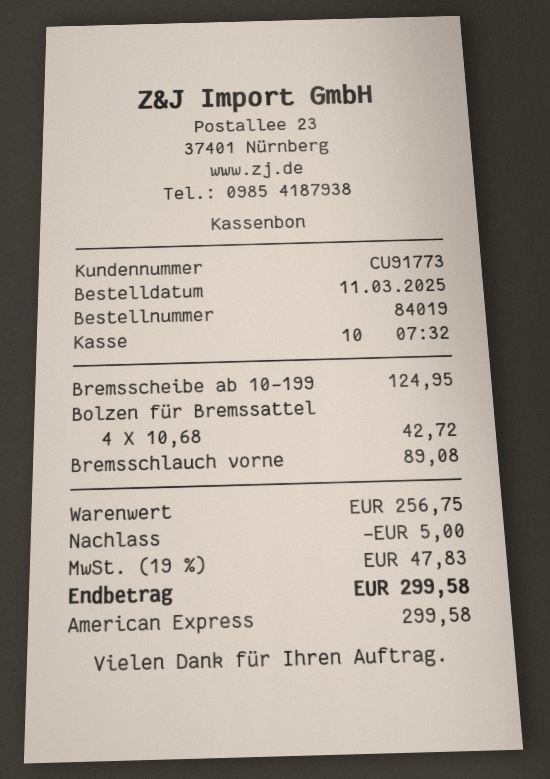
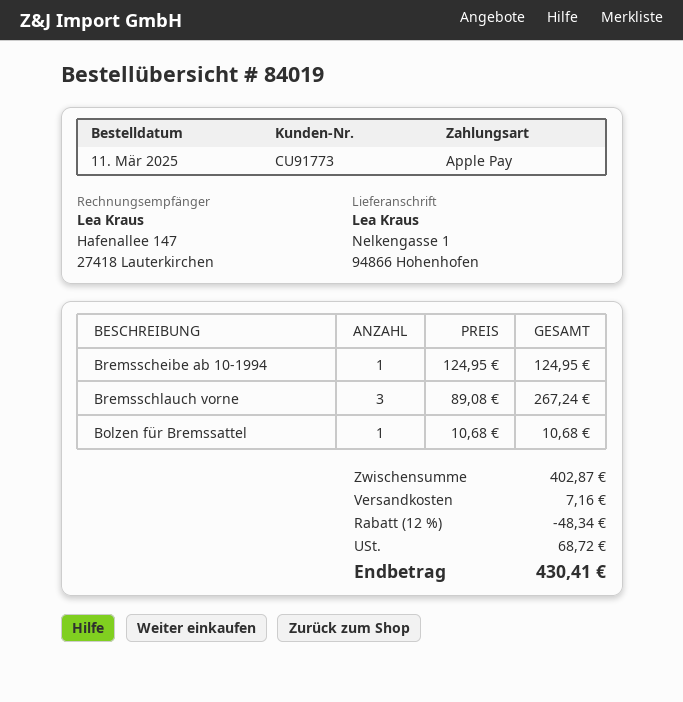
payment method: American Express -> Apple Pay
Bolzen für Bremssattel: 4 x 10.68 = 42.72 -> 1 x 10.68 = 10.68
Bremsschlauch vorne: 1 x 89.08 = 89.08 -> 3 x 89.08 = 267.24
subtotal: 256.75 -> 402.87
discount: 5.00 -> 48.34
shipping: none -> 7.16
tax: 47.83 -> 68.72
total: 299.58 -> 430.41

